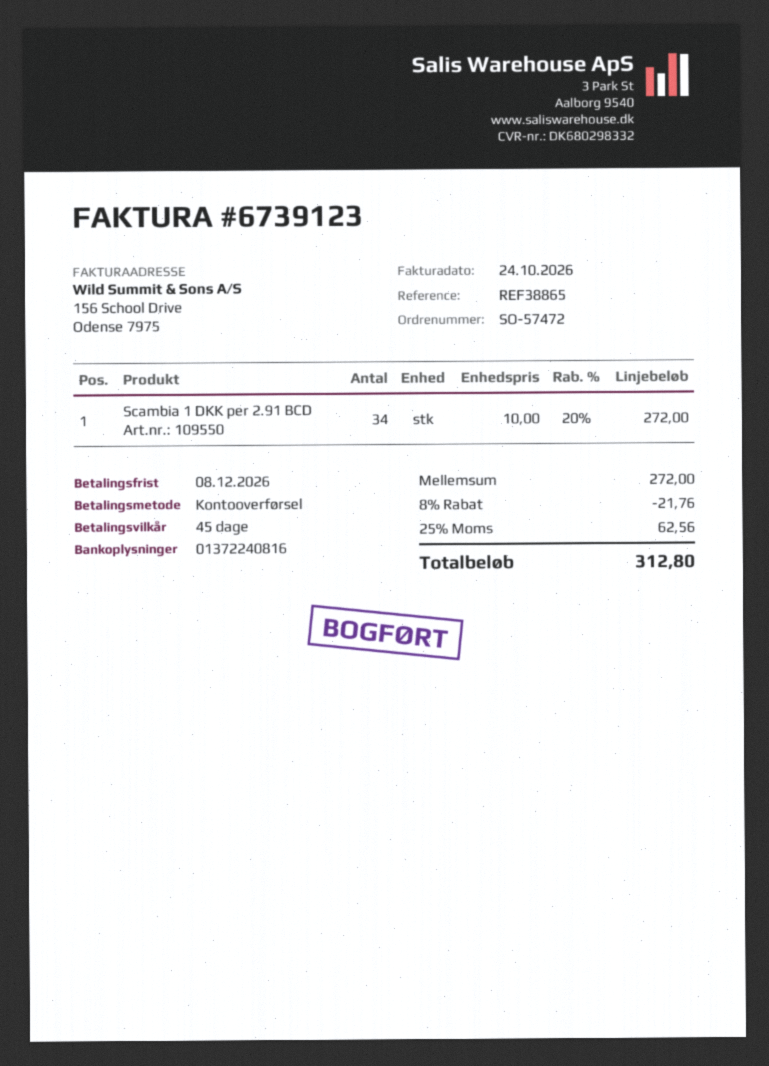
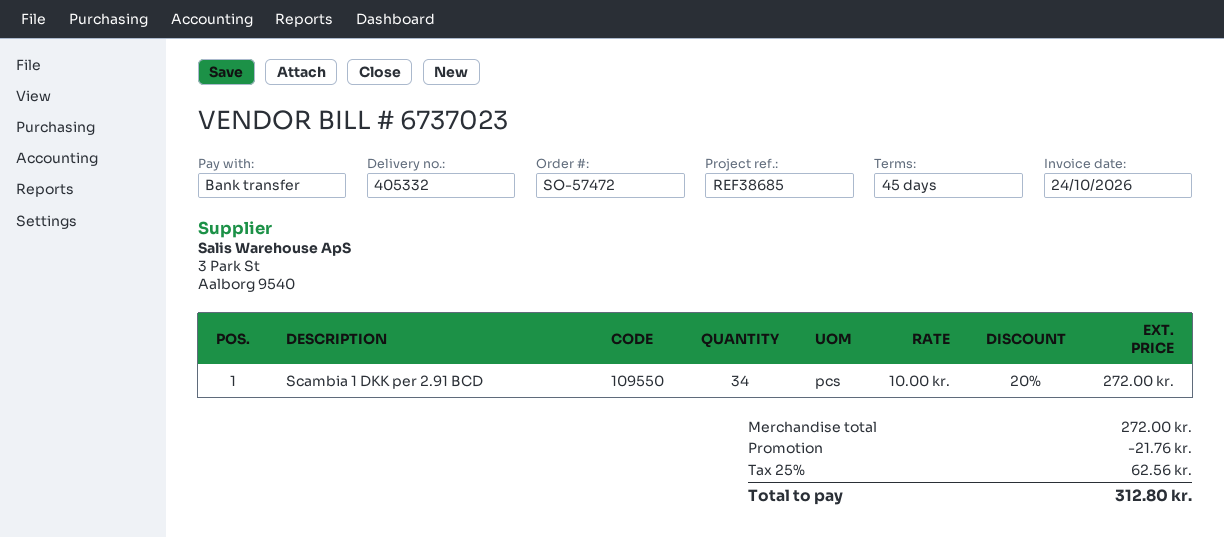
invoice number: 6739123 -> 6737023
reference: REF38865 -> REF38685

